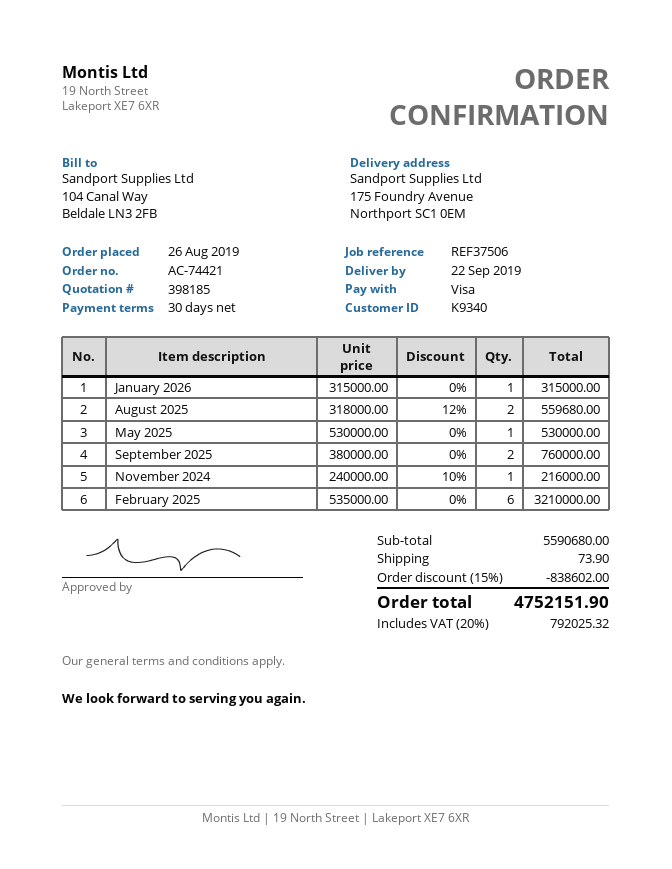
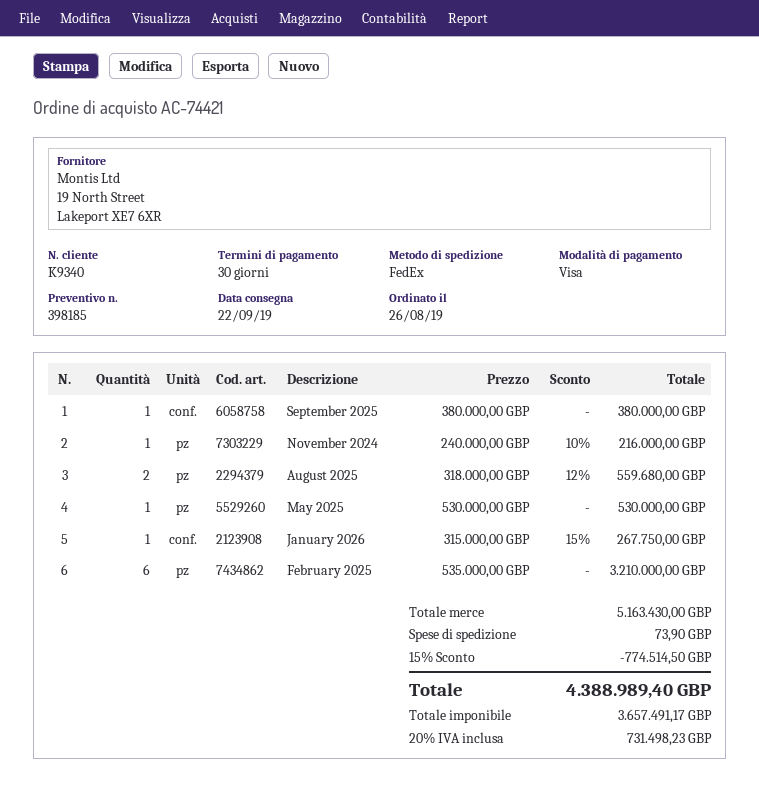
January 2026: 1 x 315000.00 = 315000.00 -> 1 x 315000.00 - 15% = 267750.00
September 2025: 2 x 380000.00 = 760000.00 -> 1 x 380000.00 = 380000.00
subtotal: 5590680.00 -> 5163430.00
discount: 15% = 838602.00 -> 15% = 774514.50
tax: 20% = 792025.32 -> 20% = 731498.23
total: 4752151.90 -> 4388989.40

